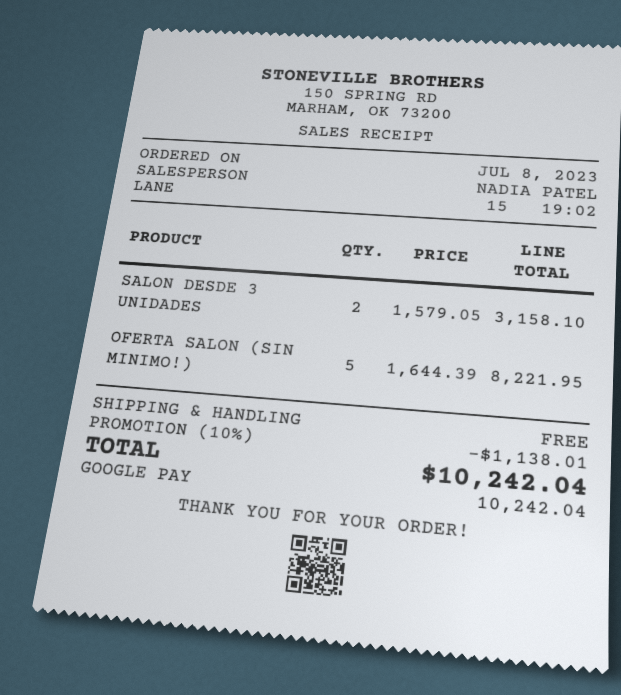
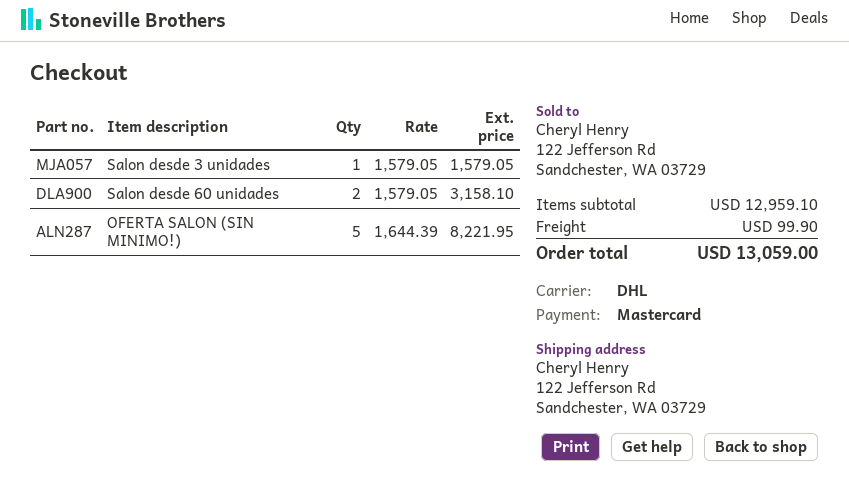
payment method: Google Pay -> Mastercard
SALON DESDE 3 UNIDADES: 2 x 1579.05 = 3158.10 -> 1 x 1579.05 = 1579.05
Salon desde 60 unidades: none -> 2 x 1579.05 = 3158.10
discount: 10% = 1138.01 -> none
shipping: 0.00 -> 99.90
total: 10242.04 -> 13059.00

